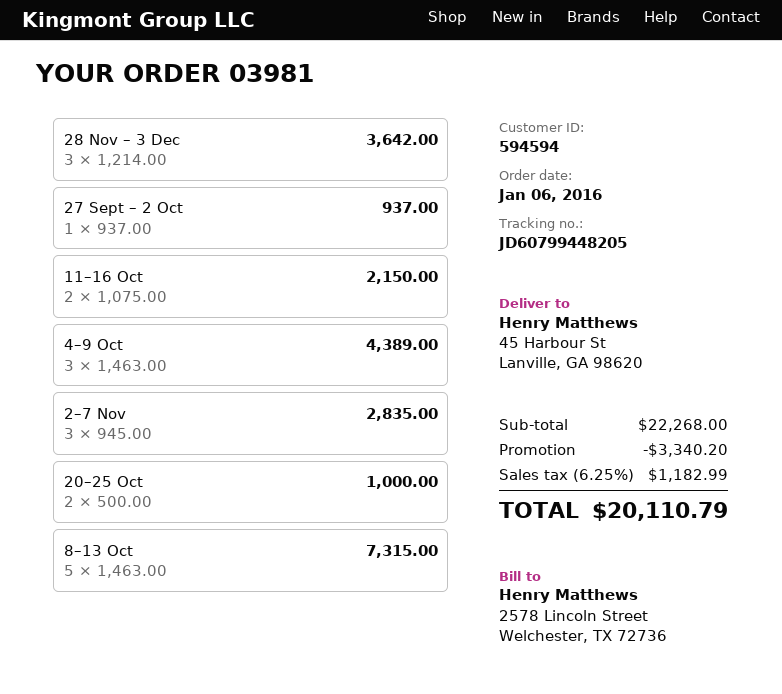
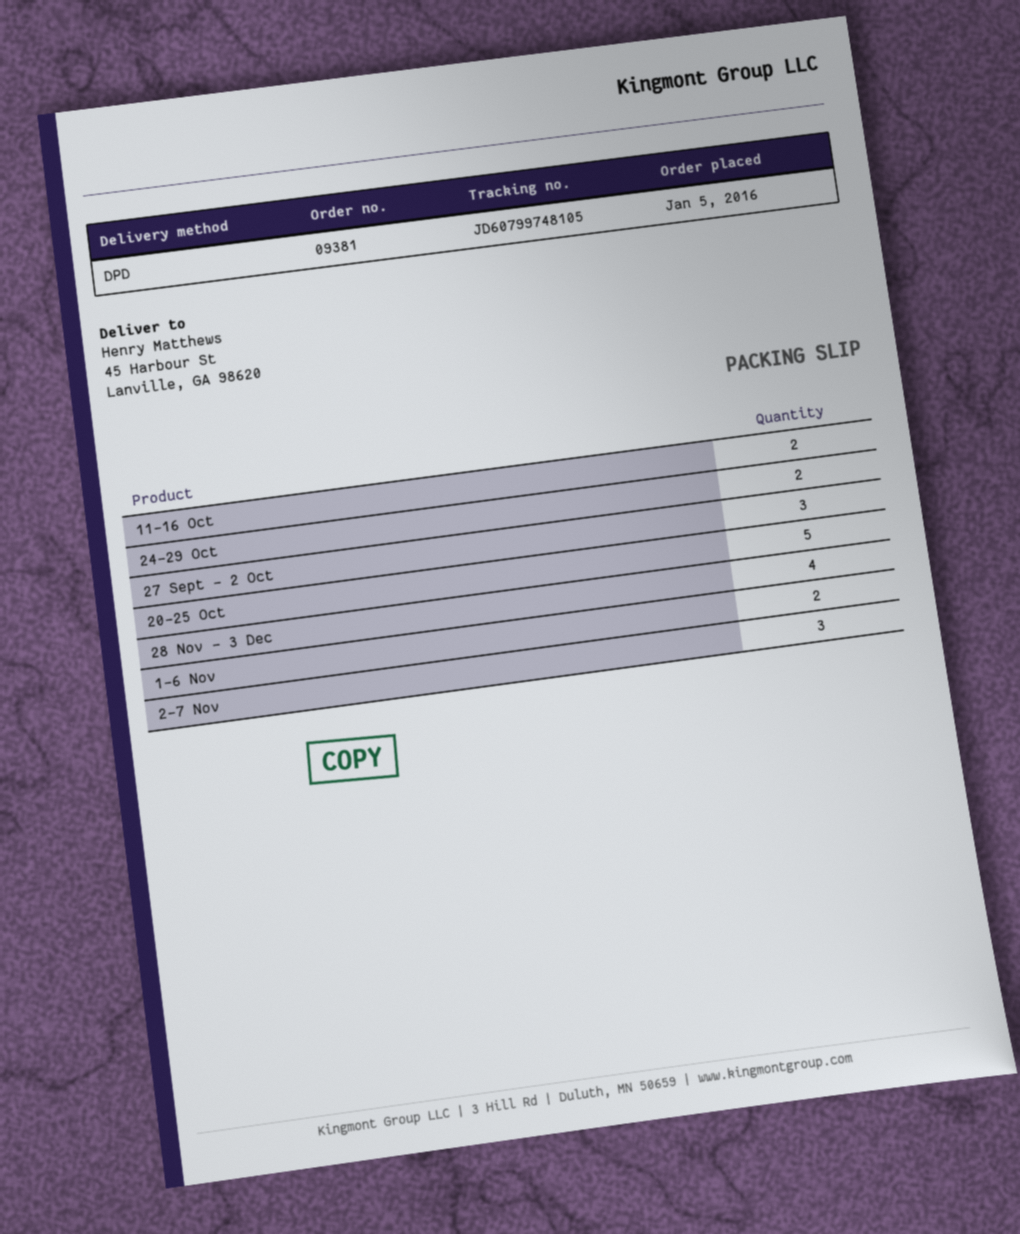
order number: 03981 -> 09381
order date: 2016-01-06 -> 2016-01-05
tracking number: JD60799448205 -> JD60799748105
28 Nov – 3 Dec: 3 -> 4
27 Sept – 2 Oct: 1 -> 3
4–9 Oct: 3 -> none
20–25 Oct: 2 -> 5
8–13 Oct: 5 -> none
24–29 Oct: none -> 2
1–6 Nov: none -> 2

